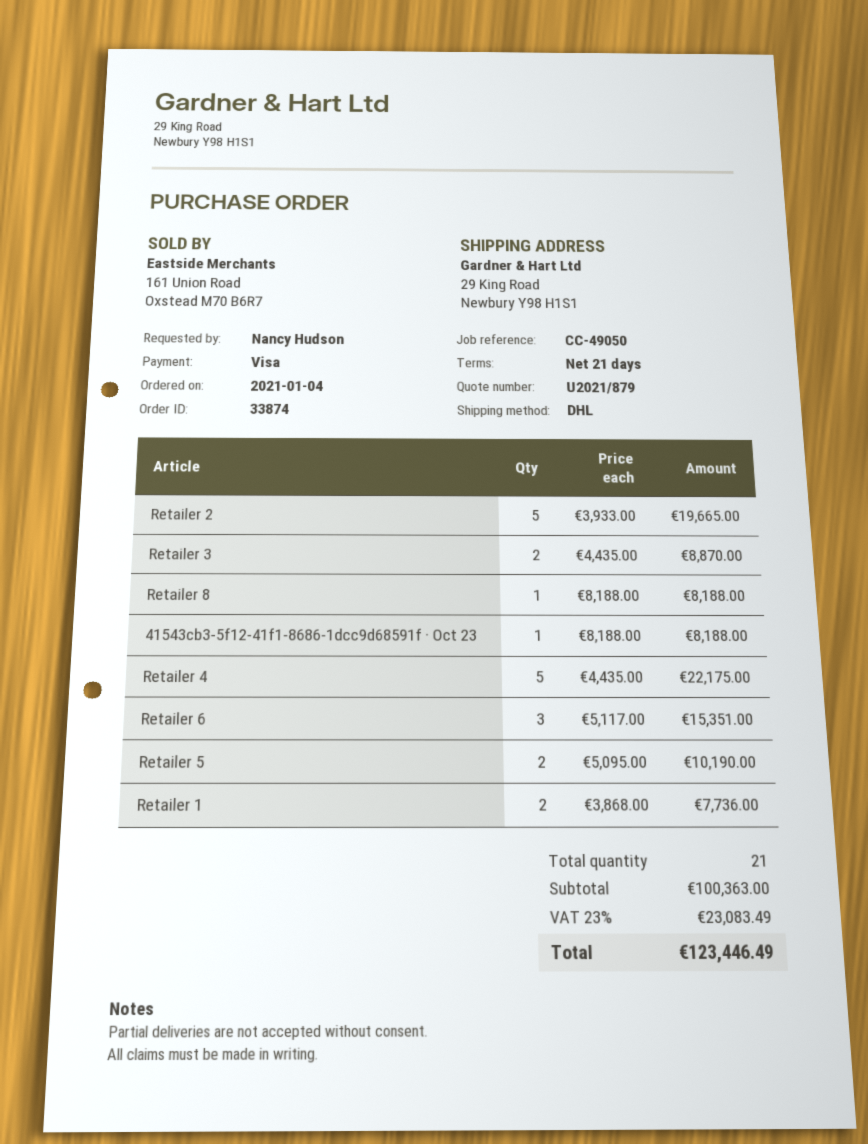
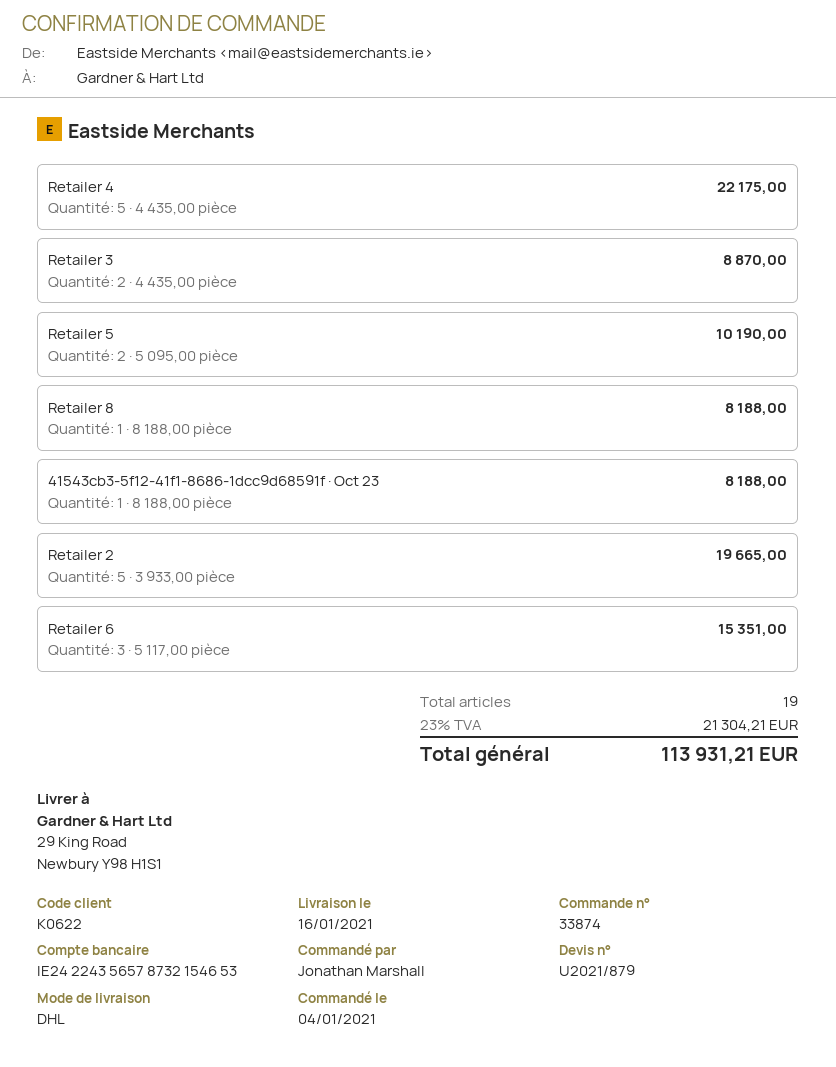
ordered by: Nancy Hudson -> Jonathan Marshall
Retailer 1: 2 x 3868.00 = 7736.00 -> none
total quantity: 21 -> 19
tax: 23% = 23083.49 -> 23% = 21304.21
total: 123446.49 -> 113931.21

